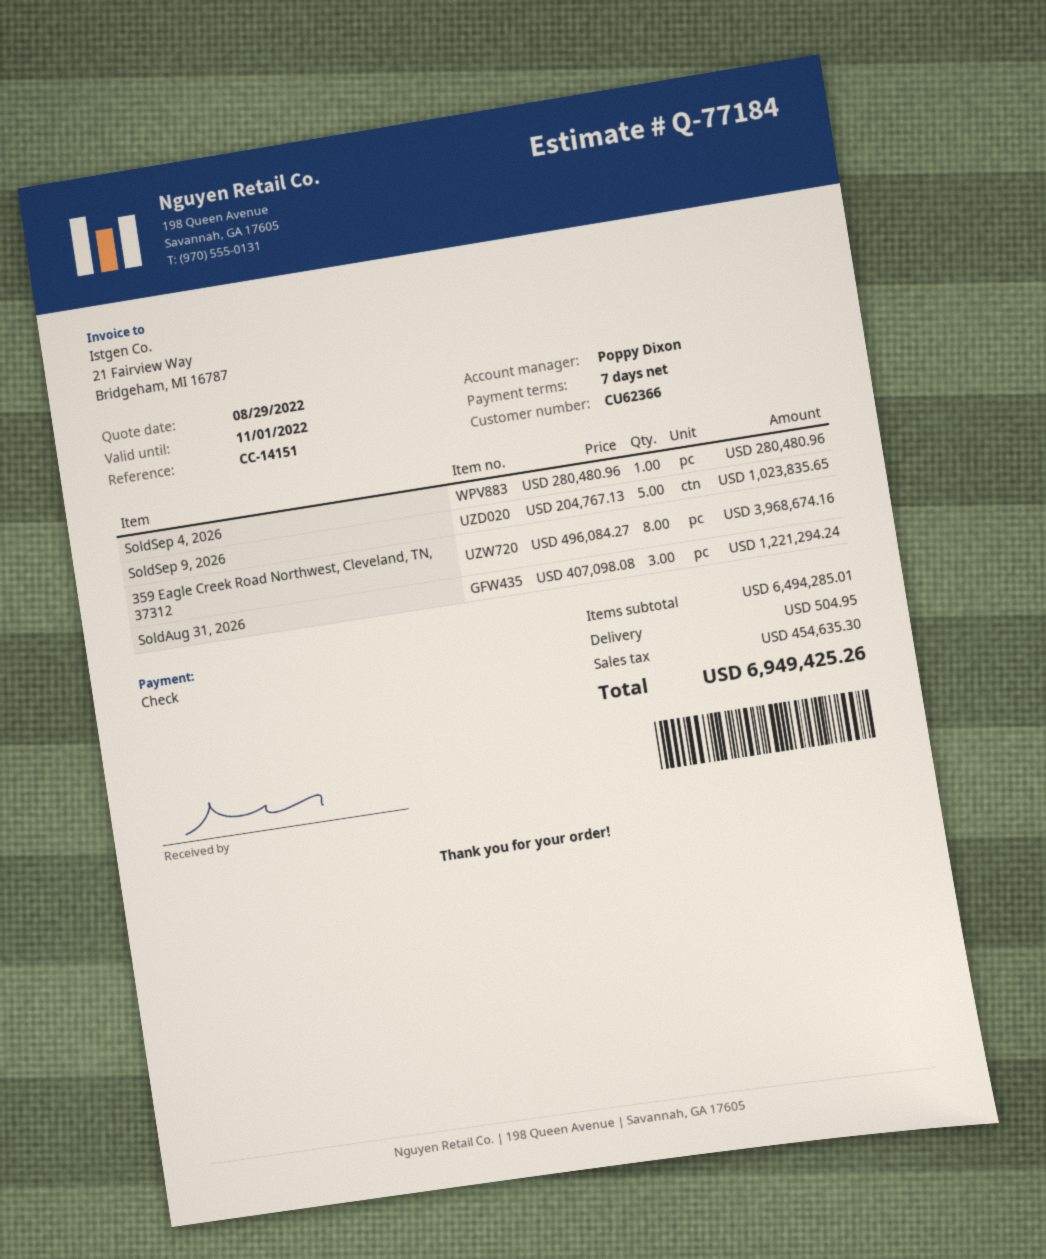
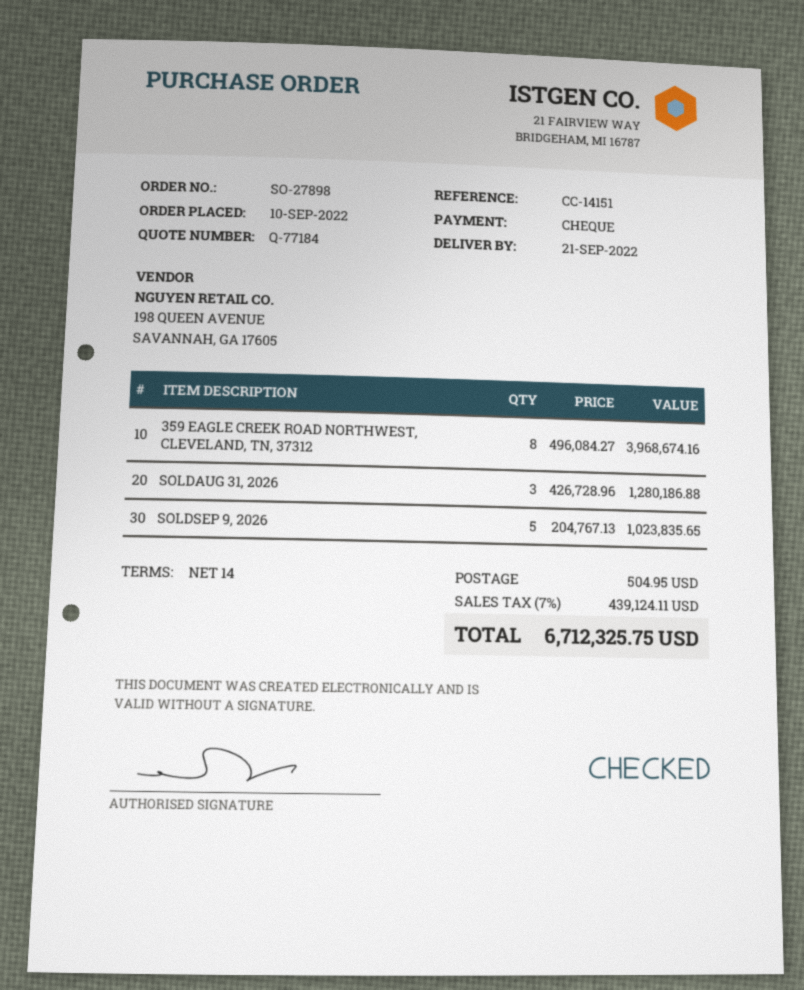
payment terms: 7 days -> 14 days
SoldSep 4, 2026: 1 x 280480.96 = 280480.96 -> none
SoldAug 31, 2026: 3 x 407098.08 = 1221294.24 -> 3 x 426728.96 = 1280186.88
tax: 454635.30 -> 439124.11
total: 6949425.26 -> 6712325.75

